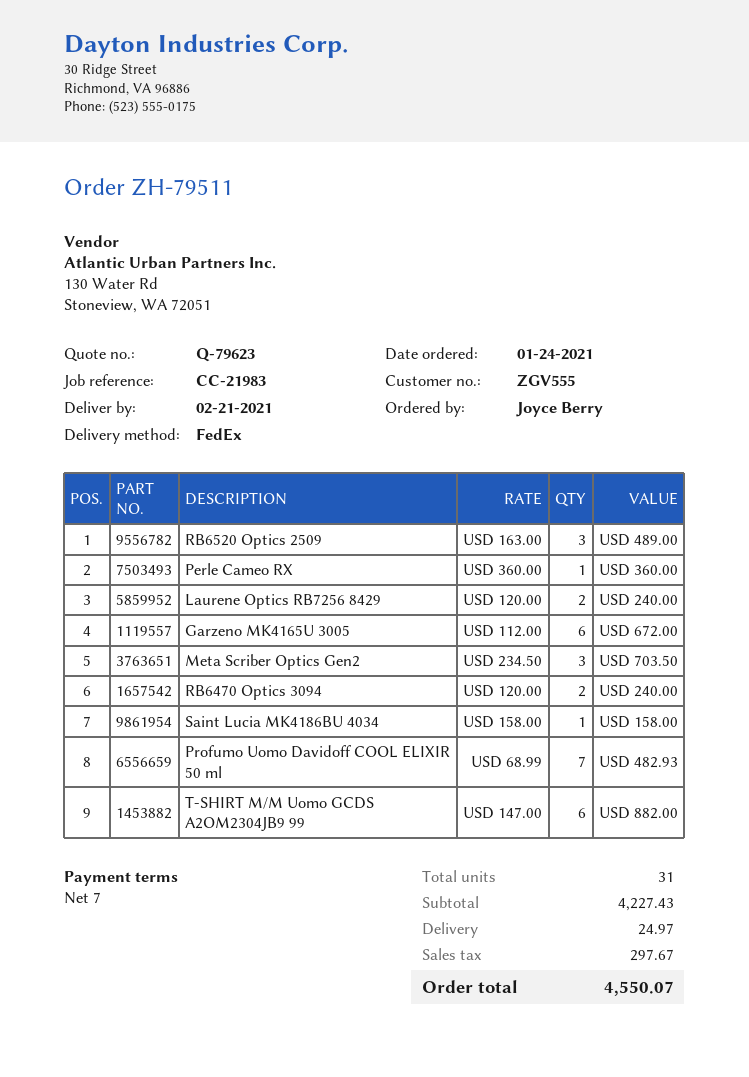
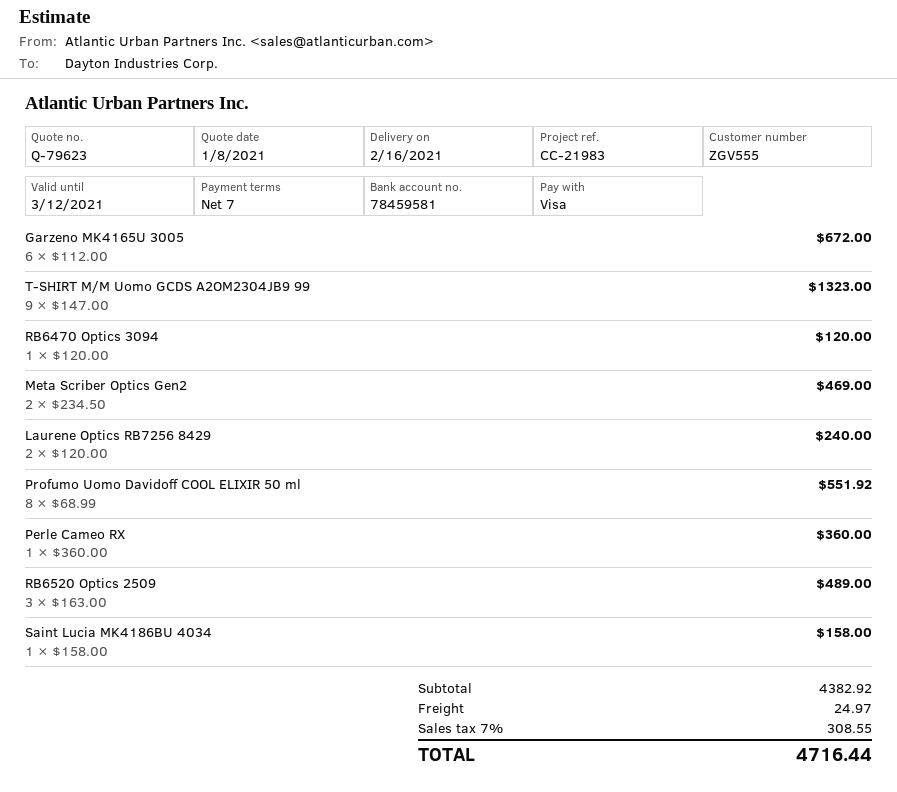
delivery date: 2021-02-21 -> 2021-02-16
Meta Scriber Optics Gen2: 3 x 234.50 = 703.50 -> 2 x 234.50 = 469.00
RB6470 Optics 3094: 2 x 120.00 = 240.00 -> 1 x 120.00 = 120.00
Profumo Uomo Davidoff COOL ELIXIR 50 ml: 7 x 68.99 = 482.93 -> 8 x 68.99 = 551.92
T-SHIRT M/M Uomo GCDS A2OM2304JB9 99: 6 x 147.00 = 882.00 -> 9 x 147.00 = 1323.00
subtotal: 4227.43 -> 4382.92
tax: 297.67 -> 308.55
total: 4550.07 -> 4716.44

